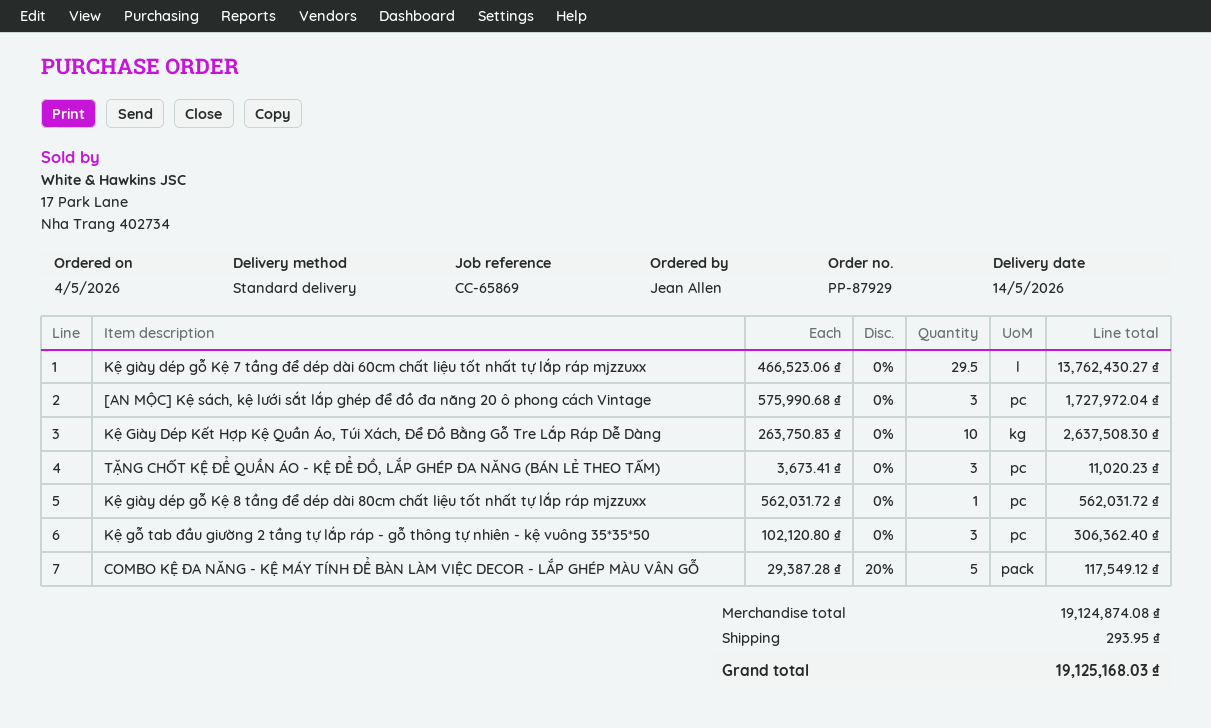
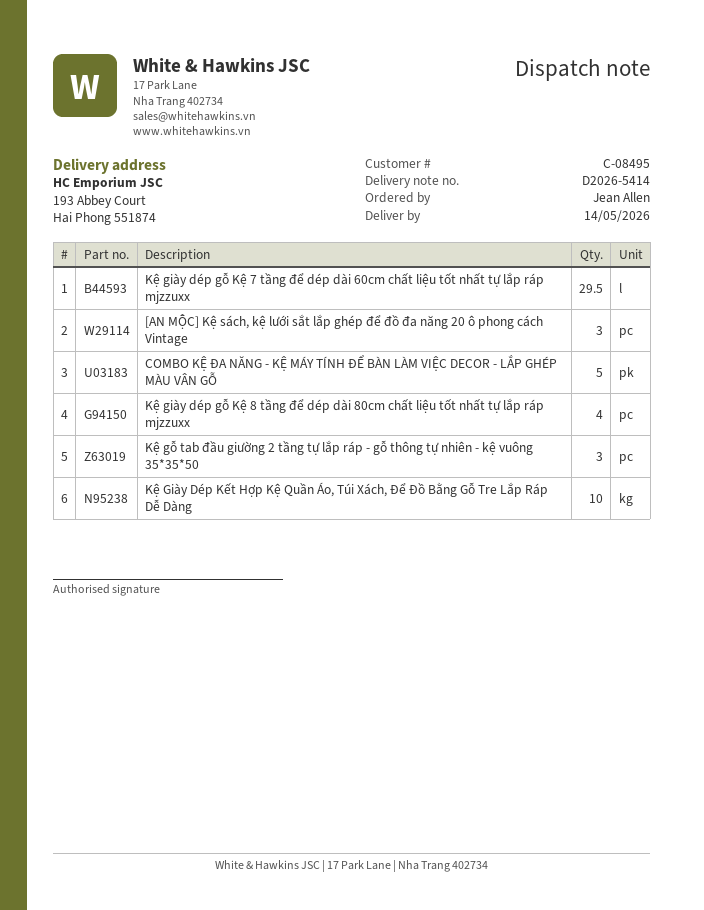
TẶNG CHỐT KỆ ĐỂ QUẦN ÁO - KỆ ĐỂ ĐỒ, LẮP GHÉP ĐA NĂNG (BÁN LẺ THEO TẤM): 3 -> none
Kệ giày dép gỗ Kệ 8 tầng để dép dài 80cm chất liệu tốt nhất tự lắp ráp mjzzuxx: 1 -> 4

